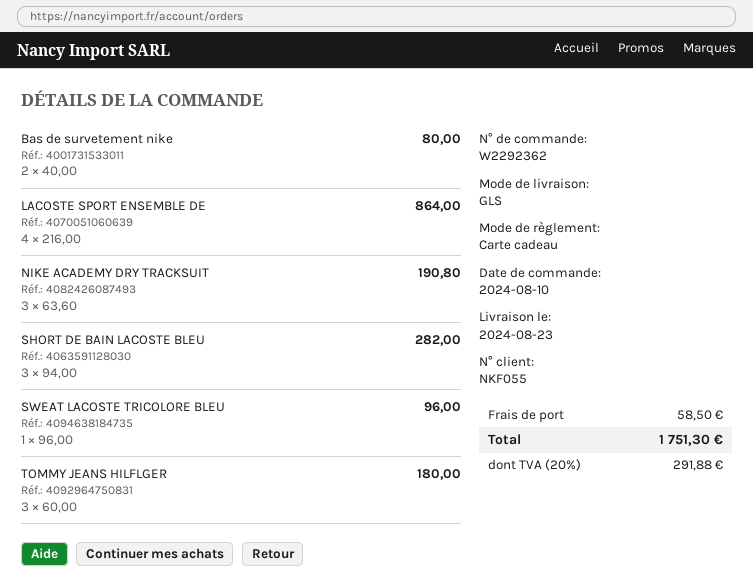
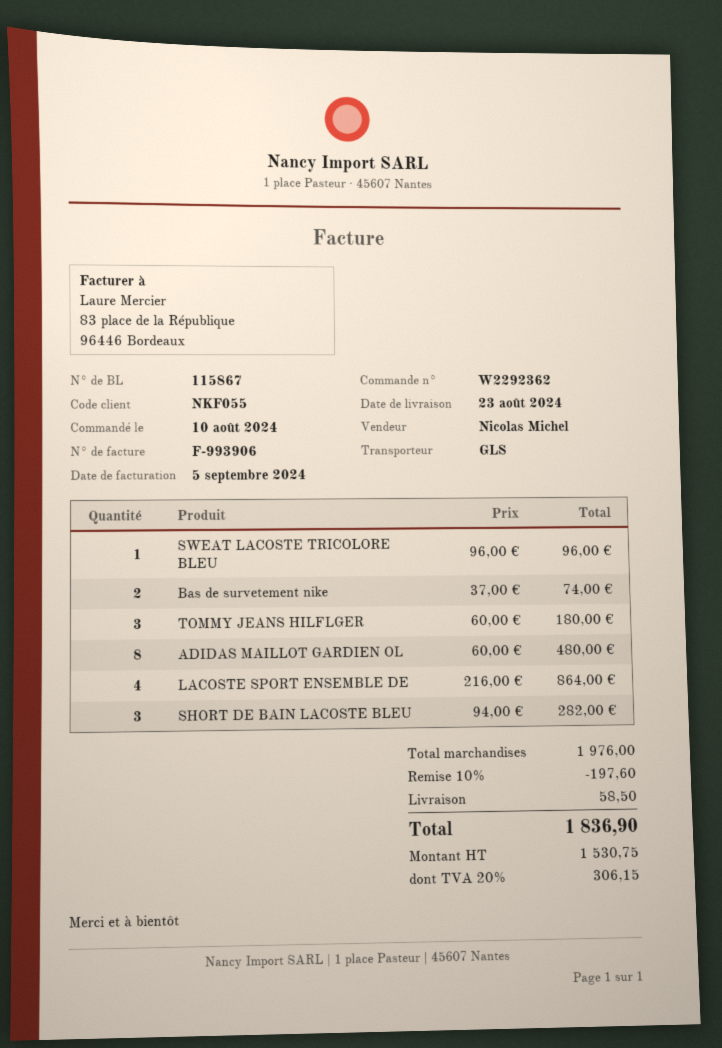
Bas de survetement nike: 2 x 40.00 = 80.00 -> 2 x 37.00 = 74.00
NIKE ACADEMY DRY TRACKSUIT: 3 x 63.60 = 190.80 -> none
ADIDAS MAILLOT GARDIEN OL: none -> 8 x 60.00 = 480.00
discount: none -> 10% = 197.60
tax: 20% = 291.88 -> 20% = 306.15
total: 1751.30 -> 1836.90

